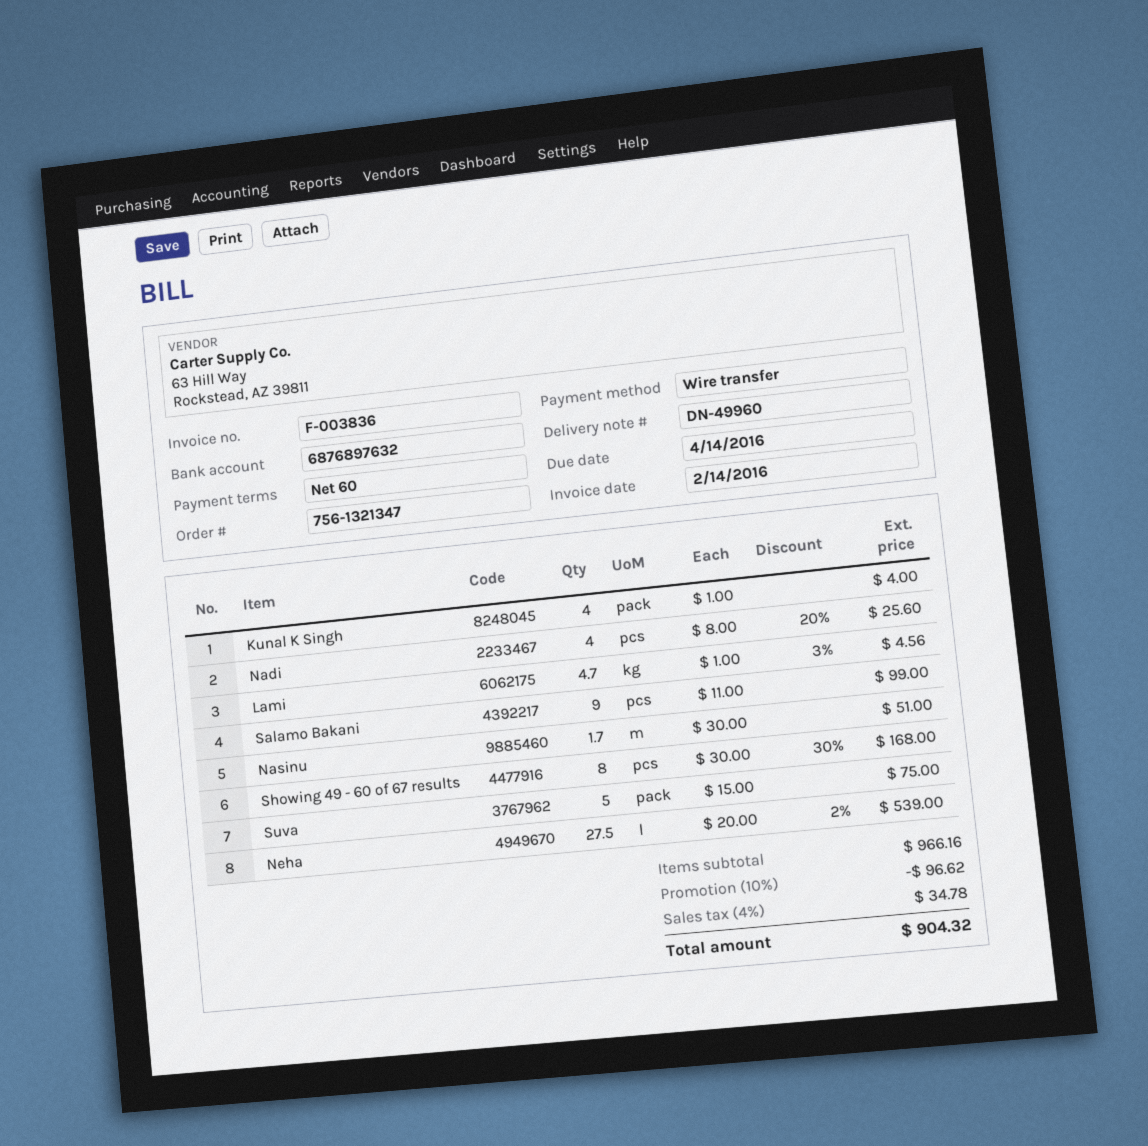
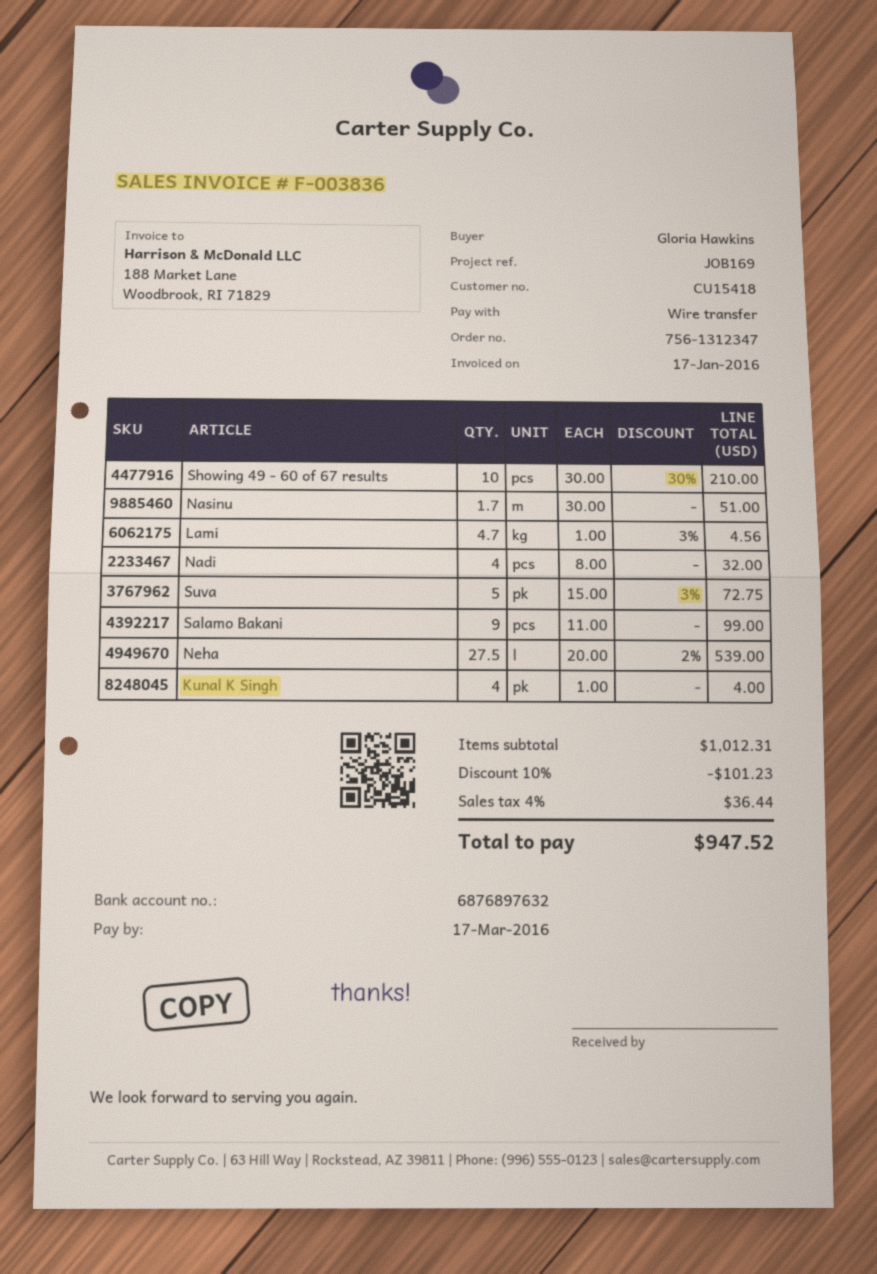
order number: 756-1321347 -> 756-1312347
invoice date: 2016-02-14 -> 2016-01-17
due date: 2016-04-14 -> 2016-03-17
Nadi: 4 x 8.00 - 20% = 25.60 -> 4 x 8.00 = 32.00
Showing 49 - 60 of 67 results: 8 x 30.00 - 30% = 168.00 -> 10 x 30.00 - 30% = 210.00
Suva: 5 x 15.00 = 75.00 -> 5 x 15.00 - 3% = 72.75
subtotal: 966.16 -> 1012.31
discount: 10% = 96.62 -> 10% = 101.23
tax: 4% = 34.78 -> 4% = 36.44
total: 904.32 -> 947.52

